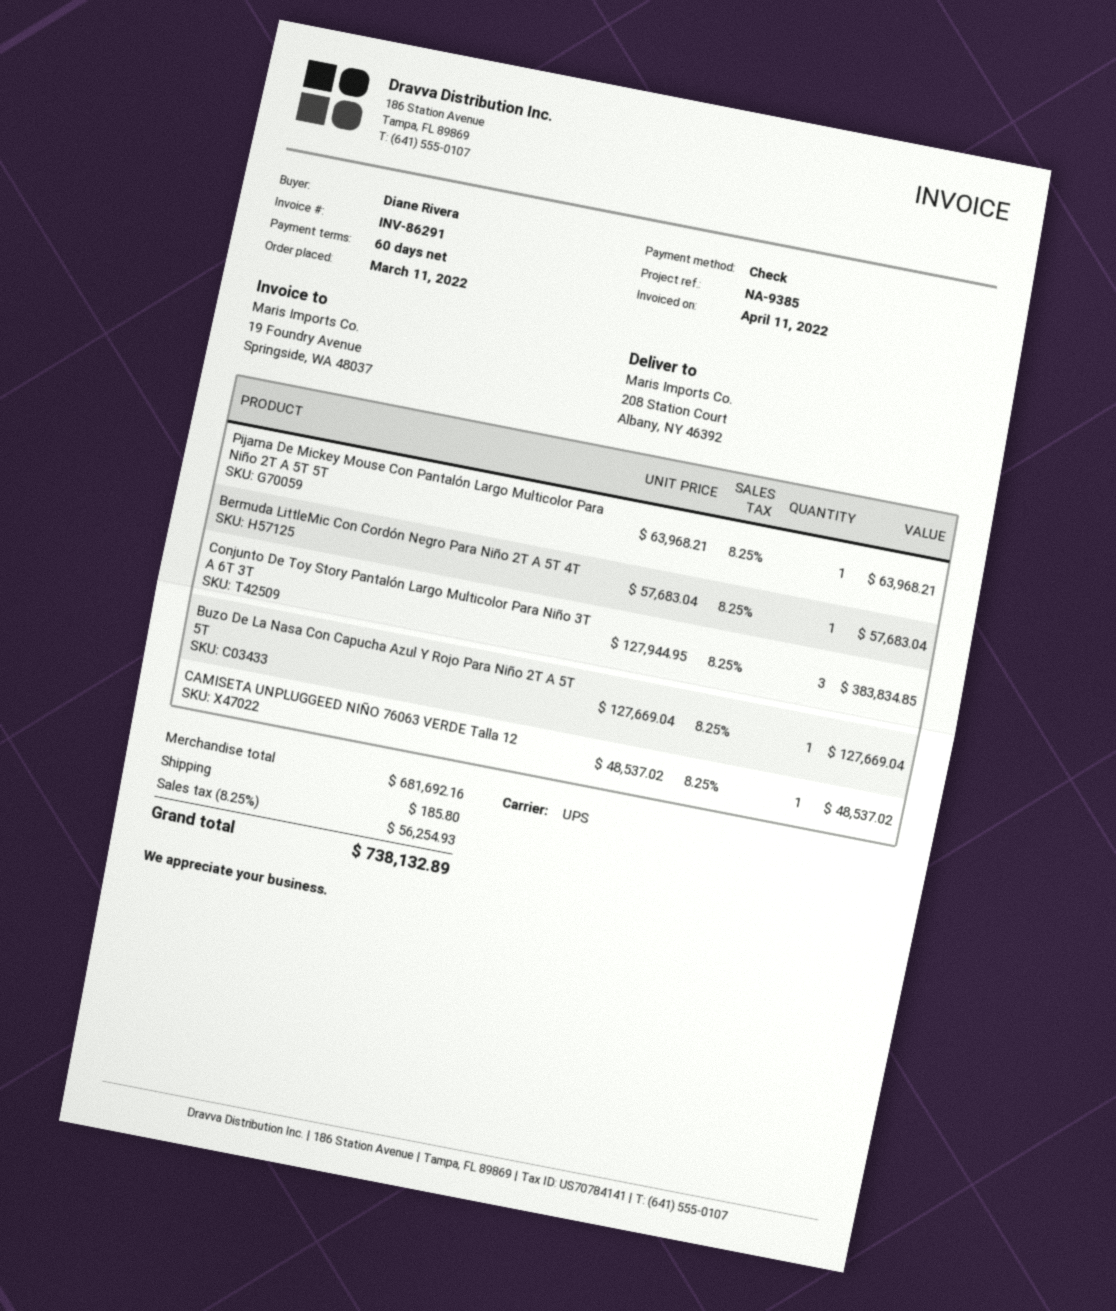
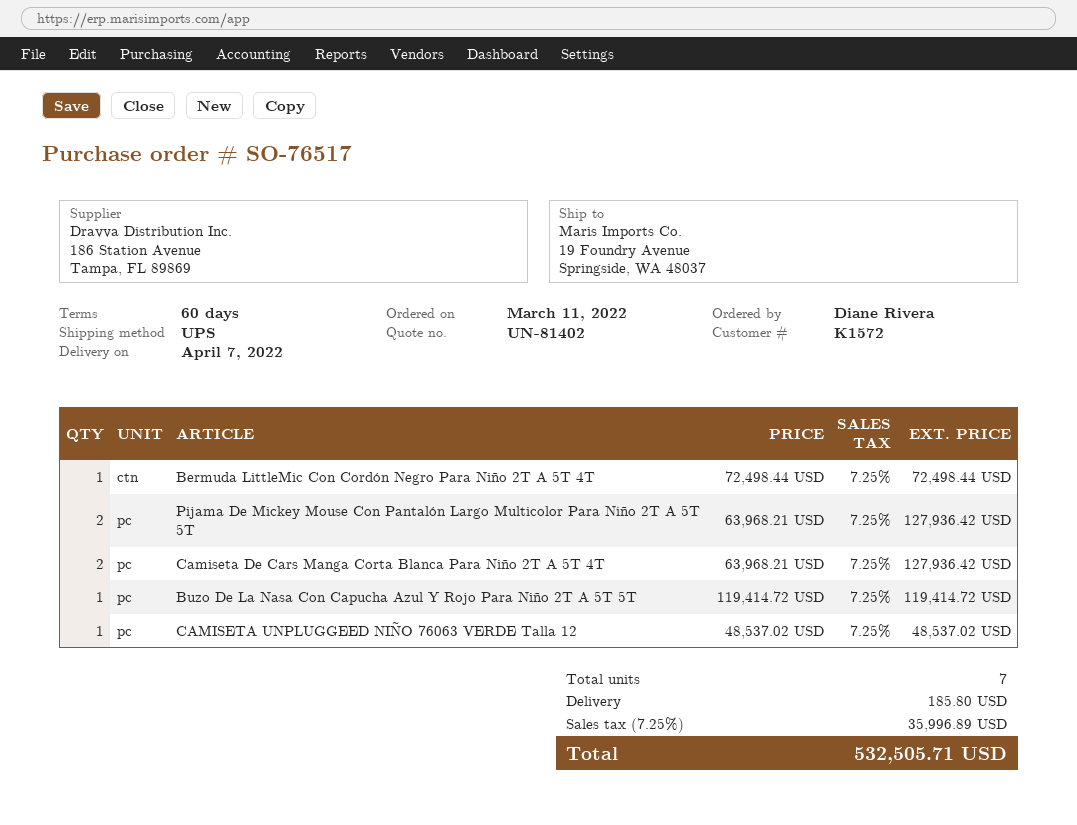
ship to: 208 Station Court, Albany, NY 46392 -> 19 Foundry Avenue, Springside, WA 48037
Pijama De Mickey Mouse Con Pantalón Largo Multicolor Para Niño 2T A 5T 5T: 1 x 63968.21 = 63968.21 -> 2 x 63968.21 = 127936.42
Bermuda LittleMic Con Cordón Negro Para Niño 2T A 5T 4T: 1 x 57683.04 = 57683.04 -> 1 x 72498.44 = 72498.44
Conjunto De Toy Story Pantalón Largo Multicolor Para Niño 3T A 6T 3T: 3 x 127944.95 = 383834.85 -> none
Buzo De La Nasa Con Capucha Azul Y Rojo Para Niño 2T A 5T 5T: 1 x 127669.04 = 127669.04 -> 1 x 119414.72 = 119414.72
Camiseta De Cars Manga Corta Blanca Para Niño 2T A 5T 4T: none -> 2 x 63968.21 = 127936.42
tax: 8.25% = 56254.93 -> 7.25% = 35996.89
total: 738132.89 -> 532505.71

